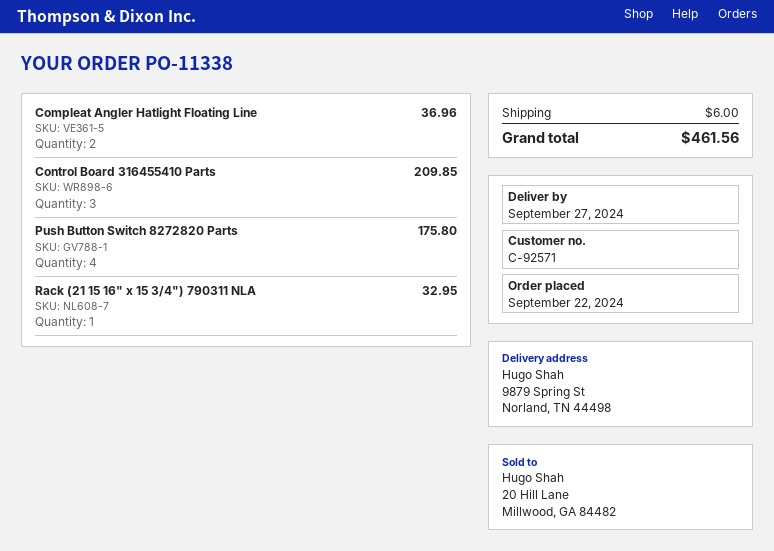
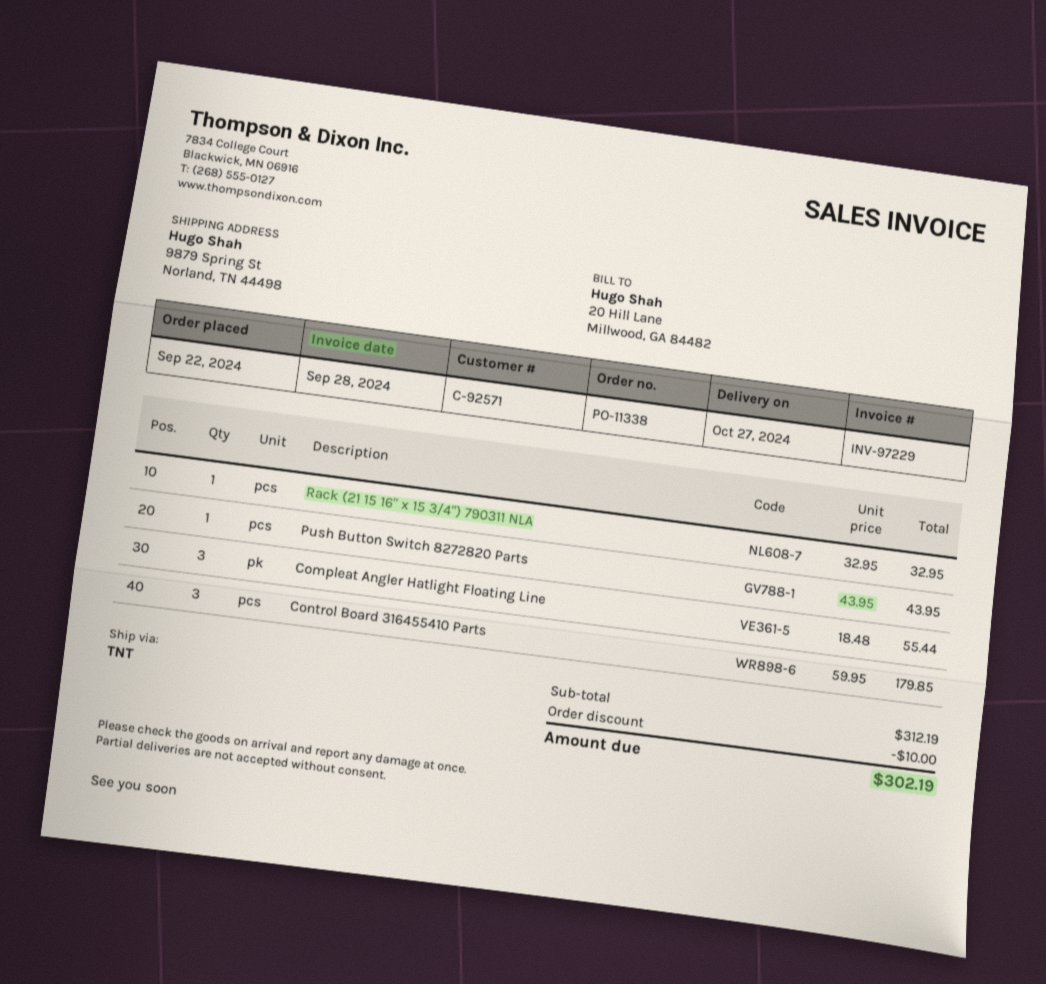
delivery date: 2024-09-27 -> 2024-10-27
Compleat Angler Hatlight Floating Line: 2 for 36.96 -> 3 for 55.44
Control Board 316455410 Parts: 3 for 209.85 -> 3 for 179.85
Push Button Switch 8272820 Parts: 4 for 175.80 -> 1 for 43.95
discount: none -> 10.00
shipping: 6.00 -> none
total: 461.56 -> 302.19

